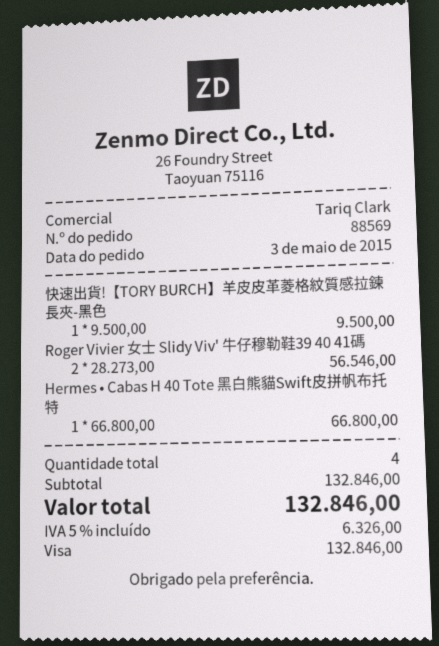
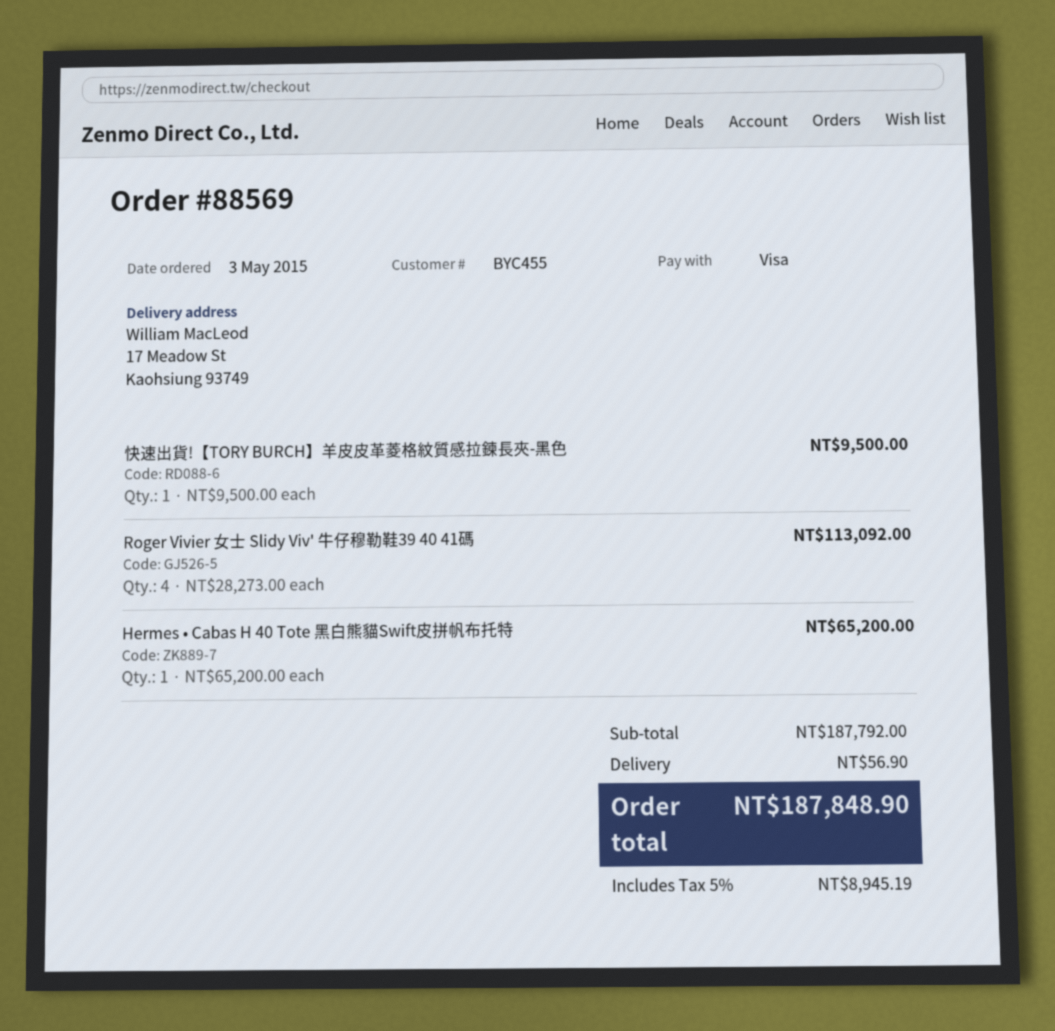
Roger Vivier 女士 Slidy Viv' 牛仔穆勒鞋39 40 41碼: 2 x 28273.00 = 56546.00 -> 4 x 28273.00 = 113092.00
Hermes • Cabas H 40 Tote 黑白熊貓Swift皮拼帆布托特: 1 x 66800.00 = 66800.00 -> 1 x 65200.00 = 65200.00
subtotal: 132846.00 -> 187792.00
shipping: none -> 56.90
tax: 5% = 6326.00 -> 5% = 8945.19
total: 132846.00 -> 187848.90

